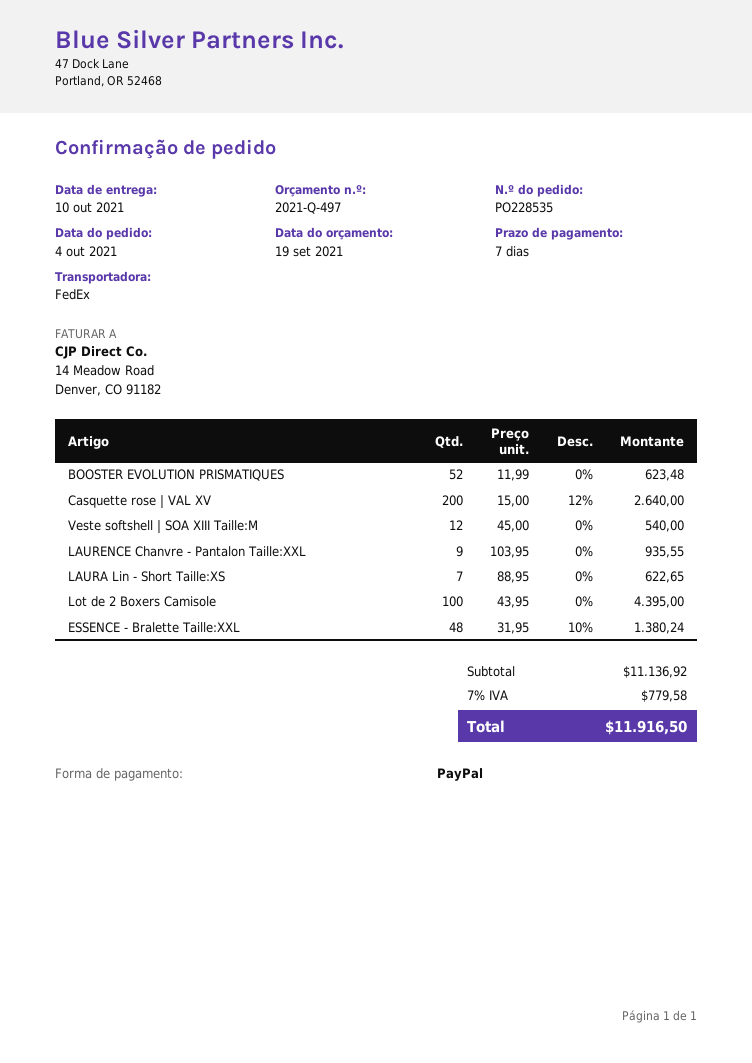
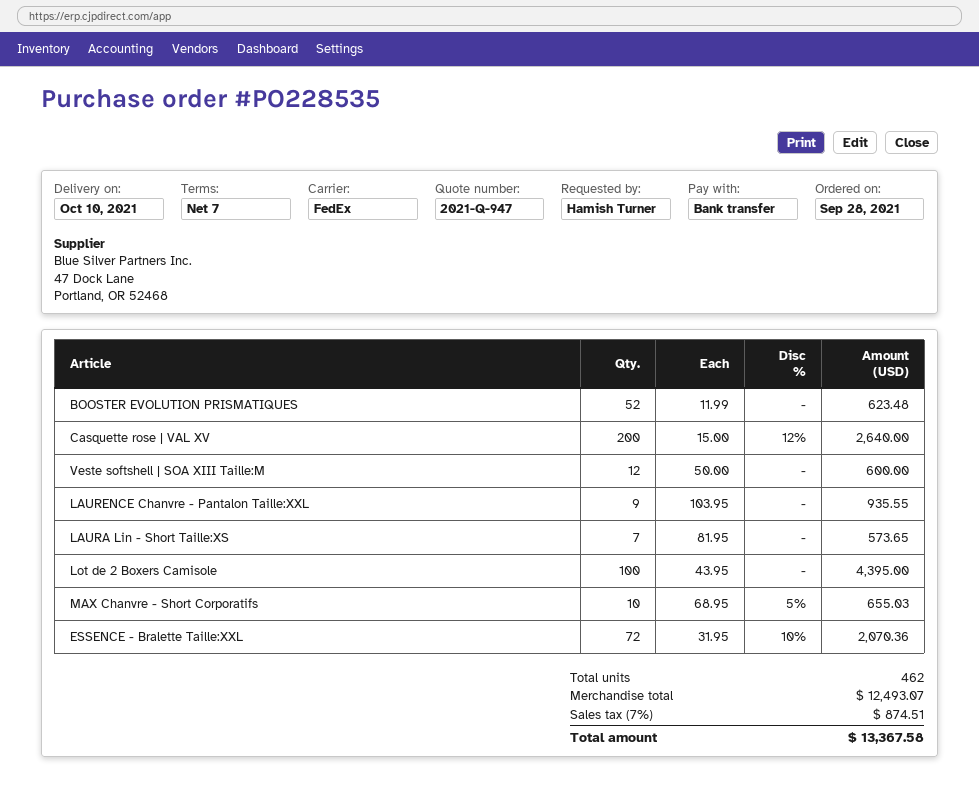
quote number: 2021-Q-497 -> 2021-Q-947
order date: 2021-10-04 -> 2021-09-28
payment method: PayPal -> bank transfer
Veste softshell | SOA XIII Taille:M: 12 x 45.00 = 540.00 -> 12 x 50.00 = 600.00
LAURA Lin - Short Taille:XS: 7 x 88.95 = 622.65 -> 7 x 81.95 = 573.65
ESSENCE - Bralette Taille:XXL: 48 x 31.95 - 10% = 1380.24 -> 72 x 31.95 - 10% = 2070.36
MAX Chanvre - Short Corporatifs: none -> 10 x 68.95 - 5% = 655.03
subtotal: 11136.92 -> 12493.07
tax: 7% = 779.58 -> 7% = 874.51
total: 11916.50 -> 13367.58

